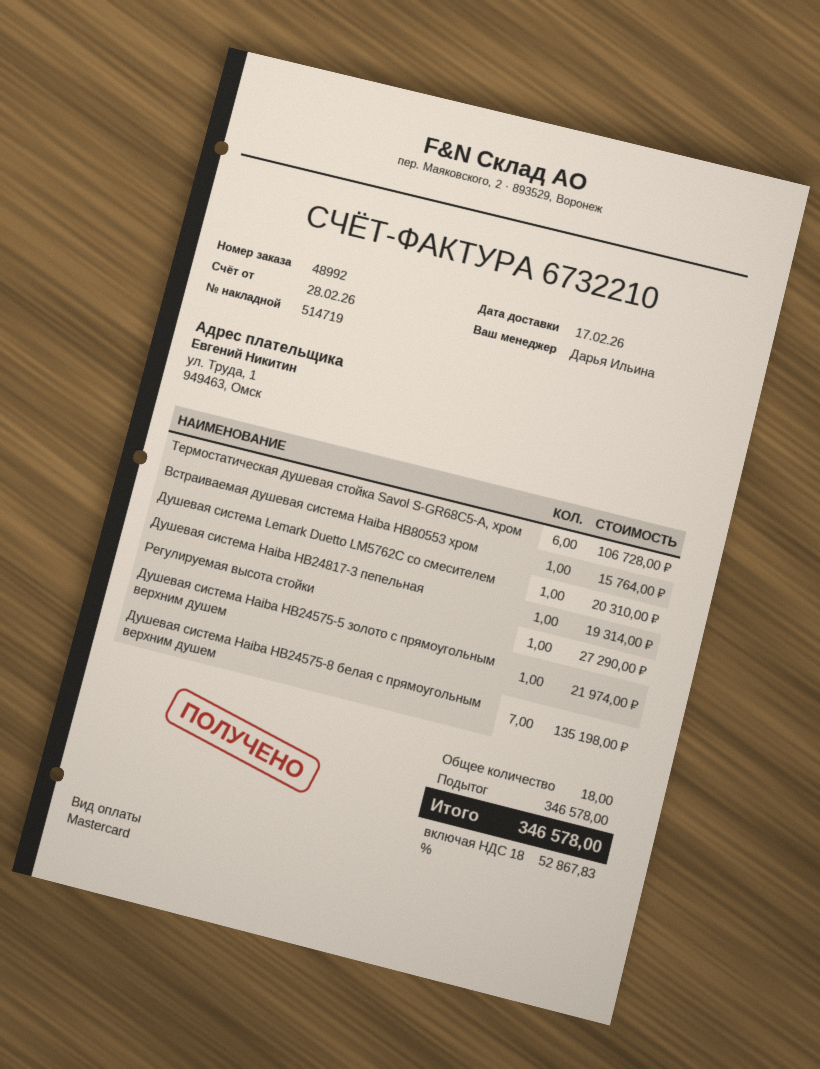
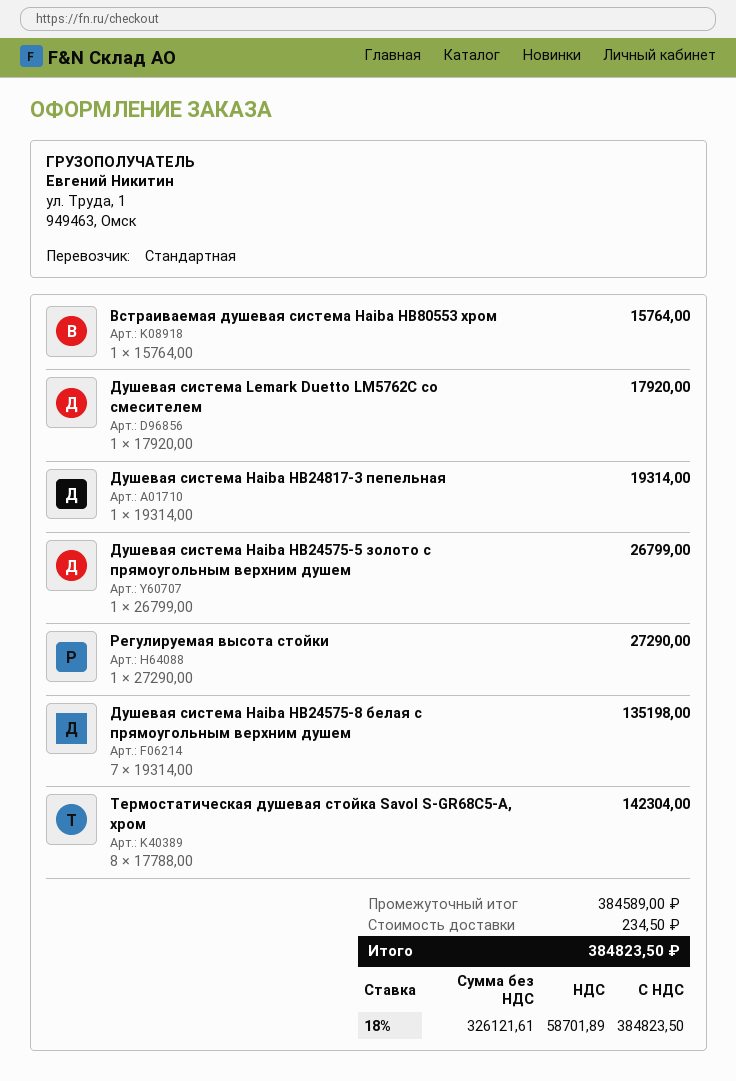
Термостатическая душевая стойка Savol S-GR68C5-A, хром: 6 for 106728.00 -> 8 for 142304.00
Душевая система Lemark Duetto LM5762C со смесителем: 1 for 20310.00 -> 1 for 17920.00
Душевая система Haiba HB24575-5 золото с прямоугольным верхним душем: 1 for 21974.00 -> 1 for 26799.00
subtotal: 346578.00 -> 384589.00
shipping: none -> 234.50
tax: 18% = 52867.83 -> 18% = 58701.89
total: 346578.00 -> 384823.50

